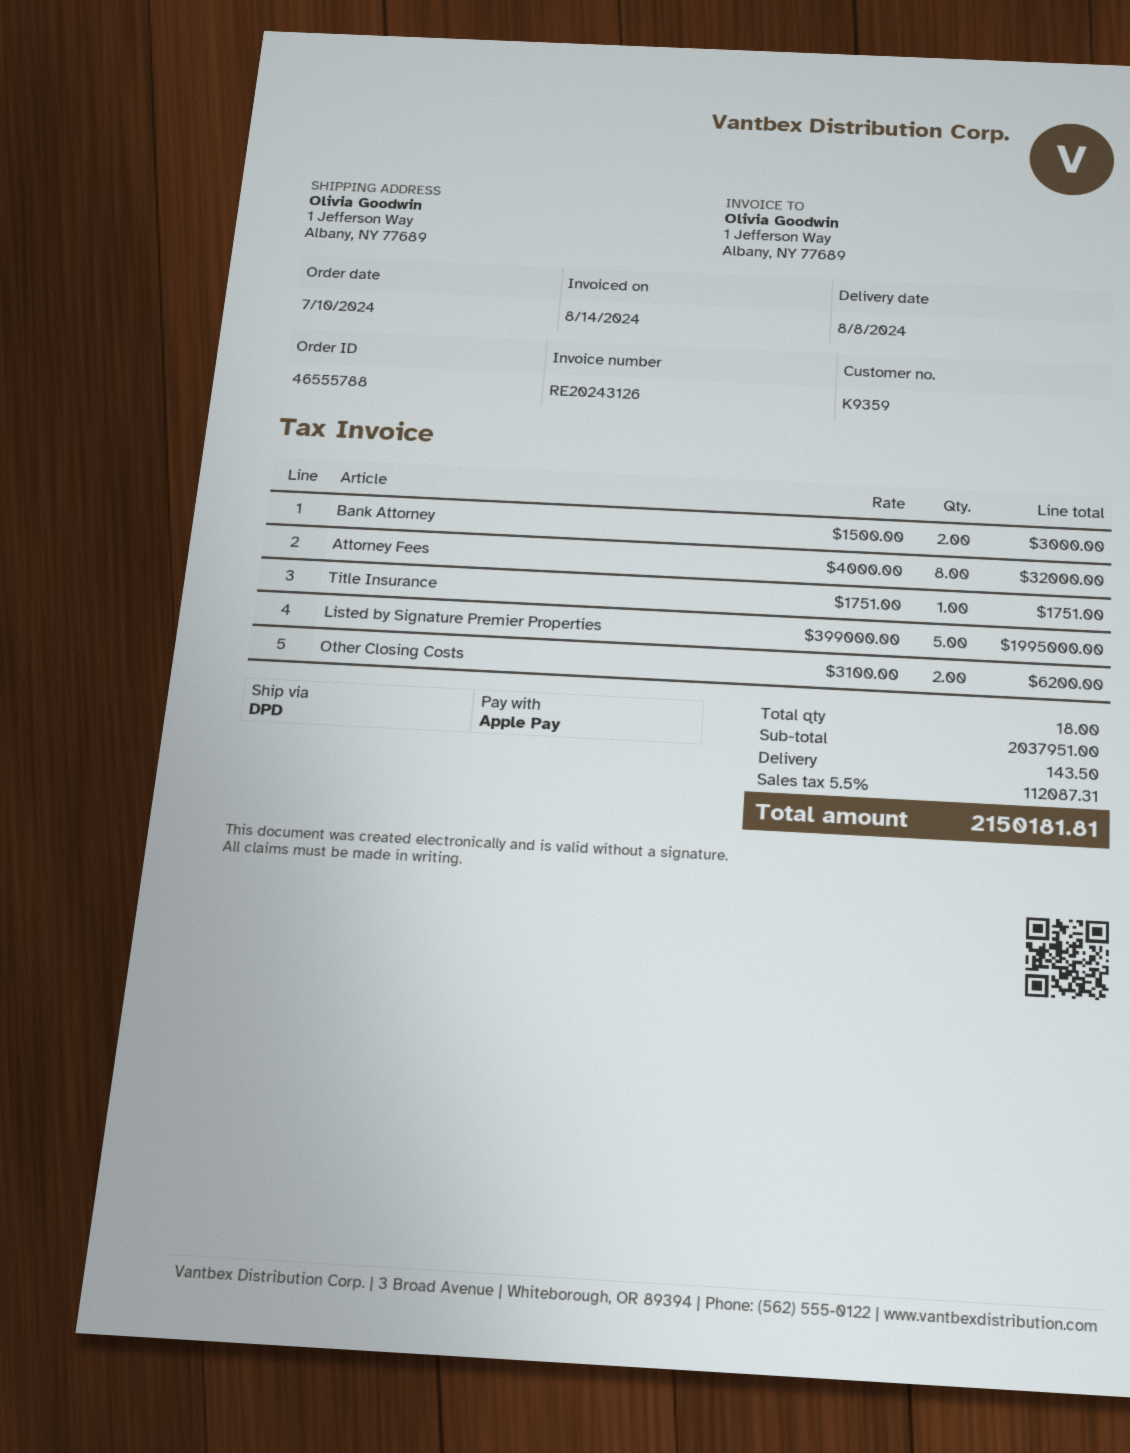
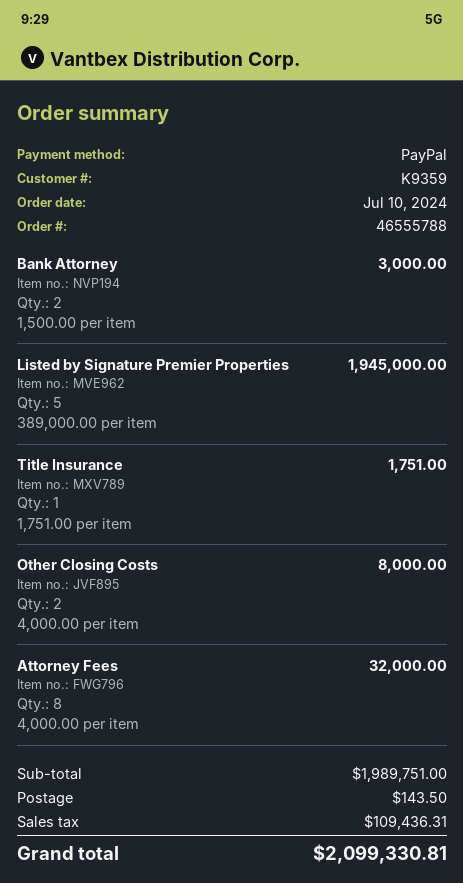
payment method: Apple Pay -> PayPal
Listed by Signature Premier Properties: 5 x 399000.00 = 1995000.00 -> 5 x 389000.00 = 1945000.00
Other Closing Costs: 2 x 3100.00 = 6200.00 -> 2 x 4000.00 = 8000.00
subtotal: 2037951.00 -> 1989751.00
tax: 112087.31 -> 109436.31
total: 2150181.81 -> 2099330.81

